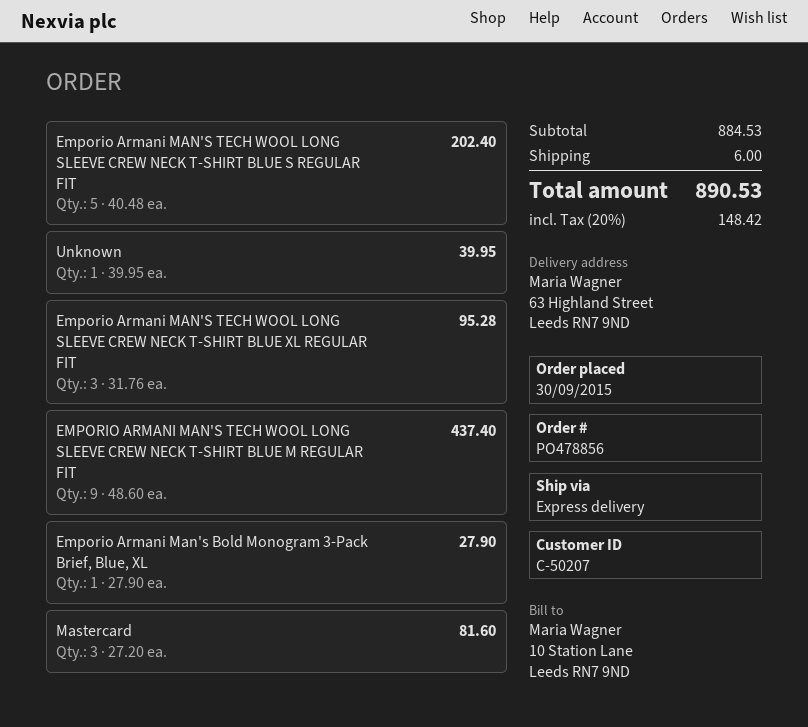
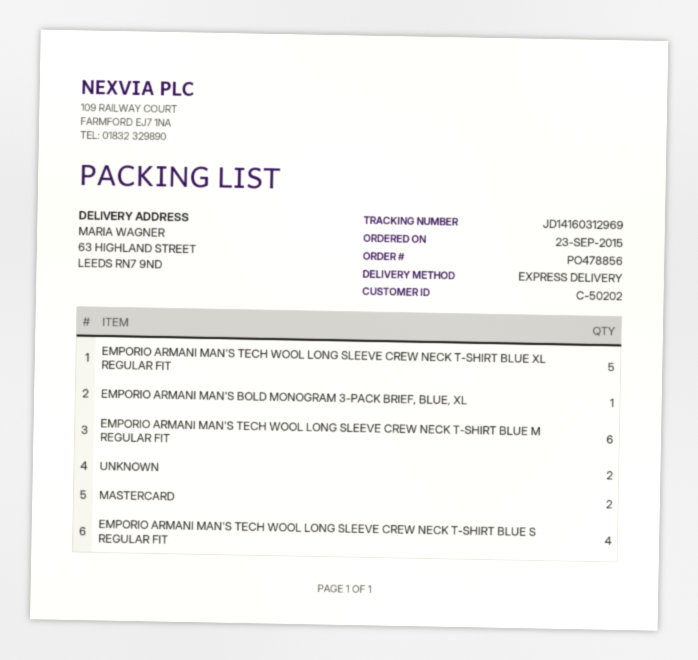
order date: 2015-09-30 -> 2015-09-23
customer number: C-50207 -> C-50202
Emporio Armani MAN'S TECH WOOL LONG SLEEVE CREW NECK T-SHIRT BLUE S REGULAR FIT: 5 -> 4
Unknown: 1 -> 2
Emporio Armani MAN'S TECH WOOL LONG SLEEVE CREW NECK T-SHIRT BLUE XL REGULAR FIT: 3 -> 5
EMPORIO ARMANI MAN'S TECH WOOL LONG SLEEVE CREW NECK T-SHIRT BLUE M REGULAR FIT: 9 -> 6
Mastercard: 3 -> 2

